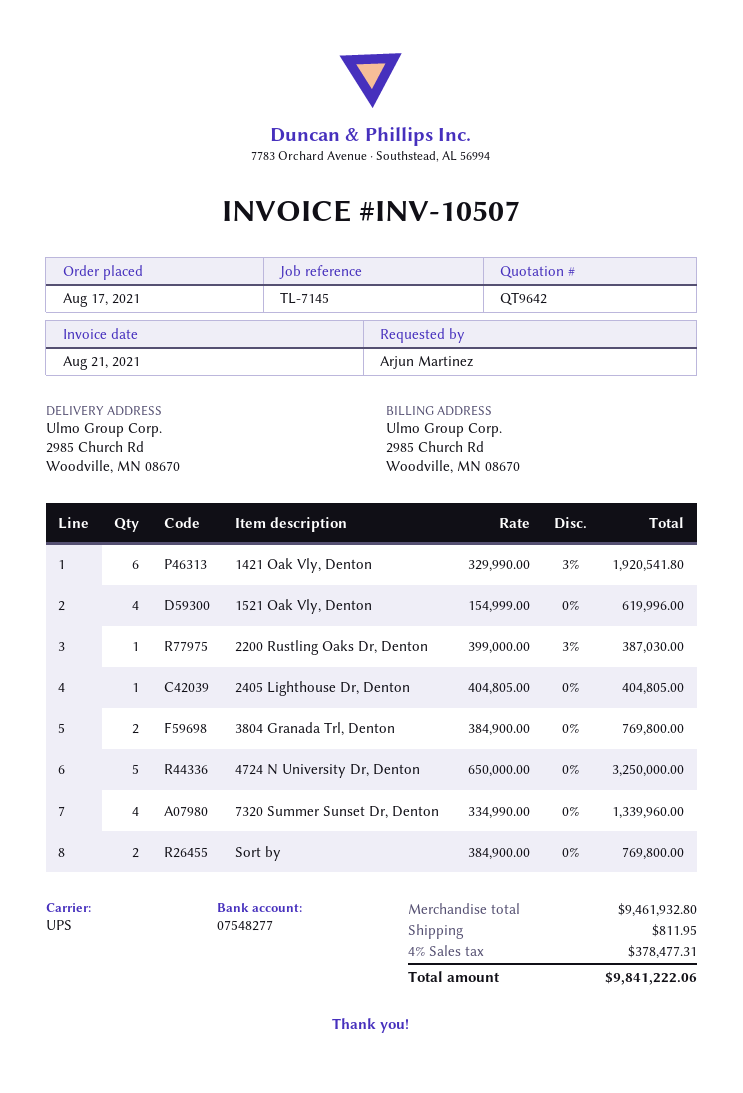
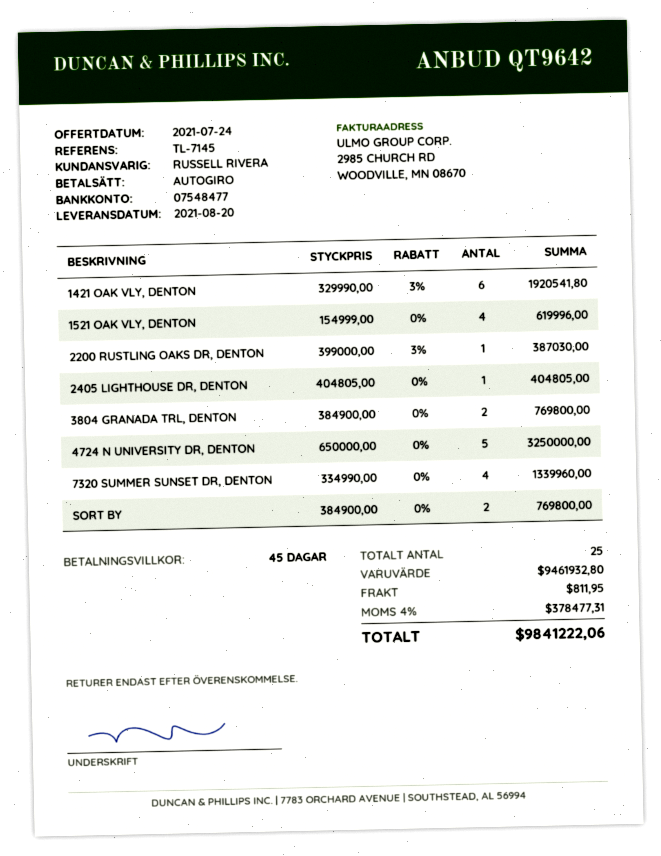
bank account: 07548277 -> 07548477

